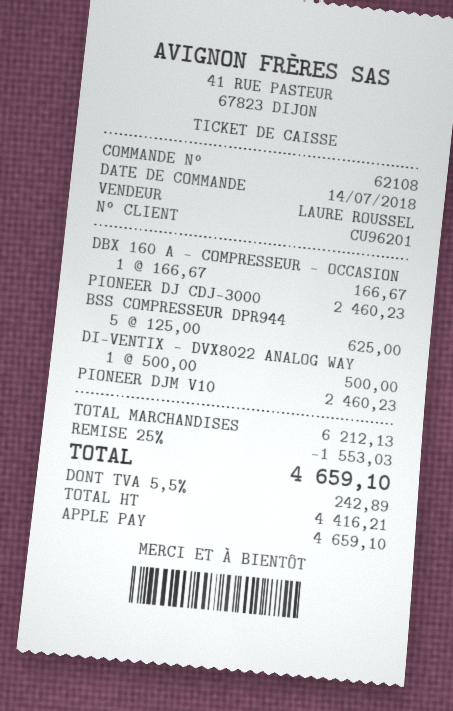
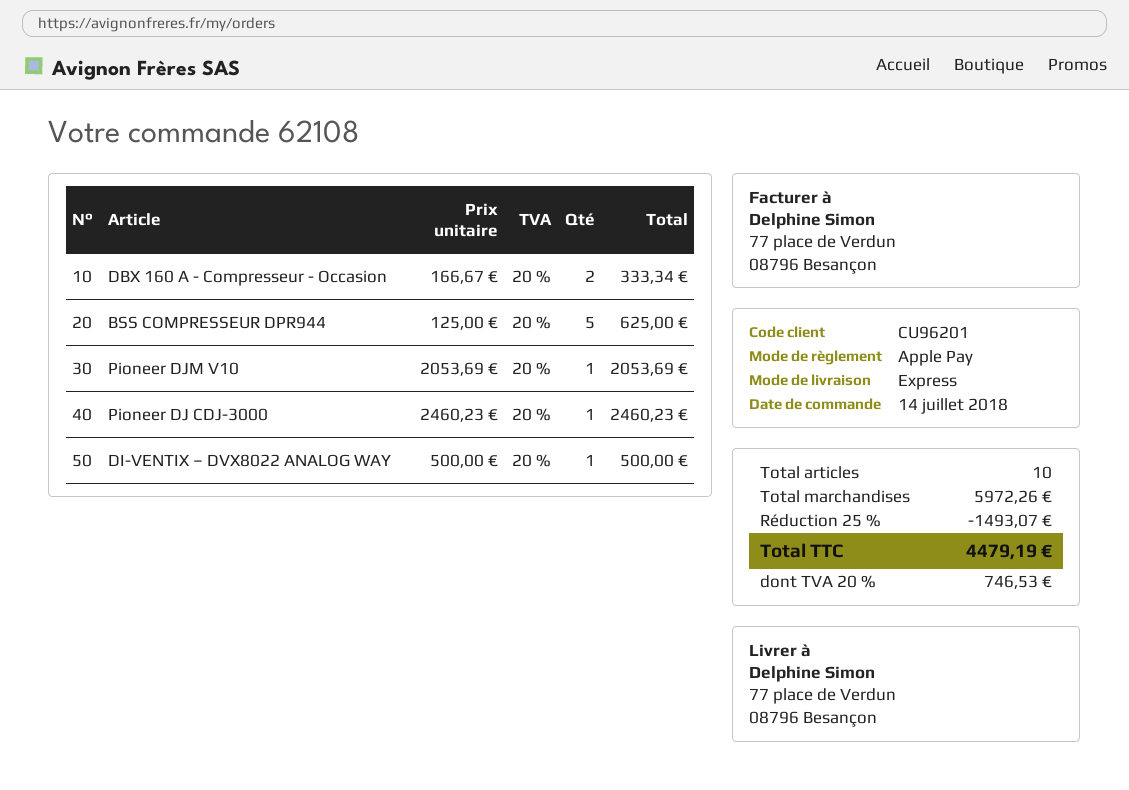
DBX 160 A - COMPRESSEUR - OCCASION: 1 x 166.67 = 166.67 -> 2 x 166.67 = 333.34
PIONEER DJM V10: 1 x 2460.23 = 2460.23 -> 1 x 2053.69 = 2053.69
subtotal: 6212.13 -> 5972.26
discount: 25% = 1553.03 -> 25% = 1493.07
tax: 5.5% = 242.89 -> 20% = 746.53
total: 4659.10 -> 4479.19

